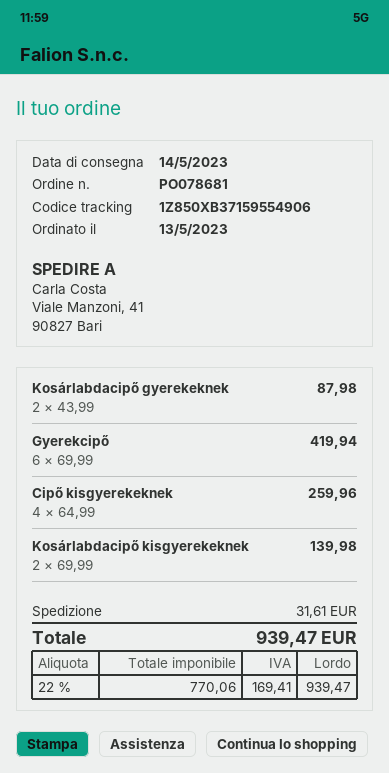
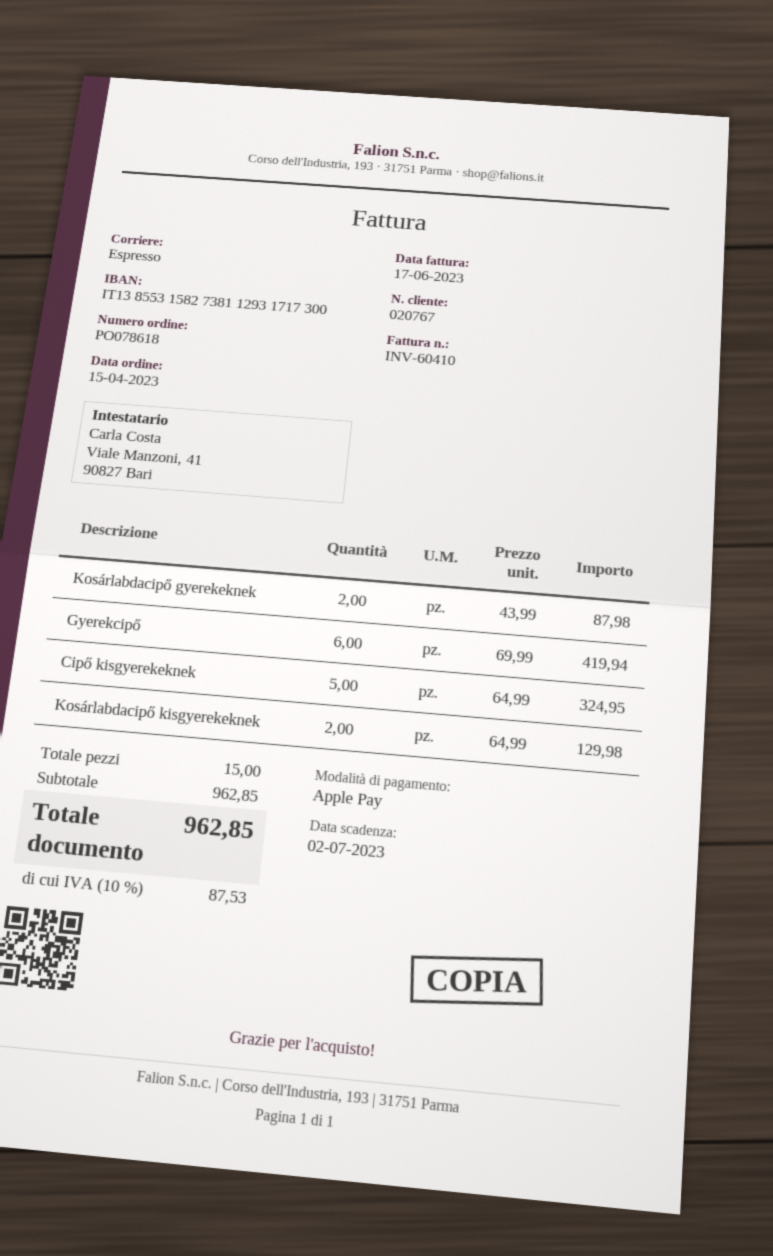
order number: PO078681 -> PO078618
order date: 2023-05-13 -> 2023-04-15
Cipő kisgyerekeknek: 4 x 64.99 = 259.96 -> 5 x 64.99 = 324.95
Kosárlabdacipő kisgyerekeknek: 2 x 69.99 = 139.98 -> 2 x 64.99 = 129.98
shipping: 31.61 -> none
tax: 22% = 169.41 -> 10% = 87.53
total: 939.47 -> 962.85

